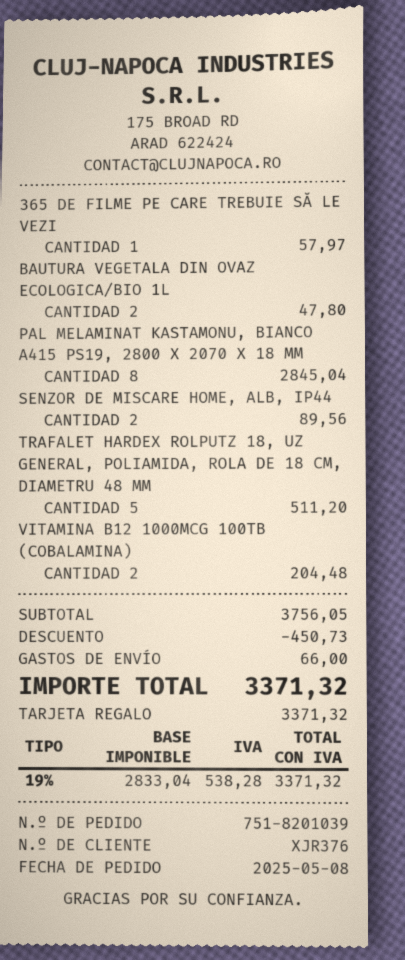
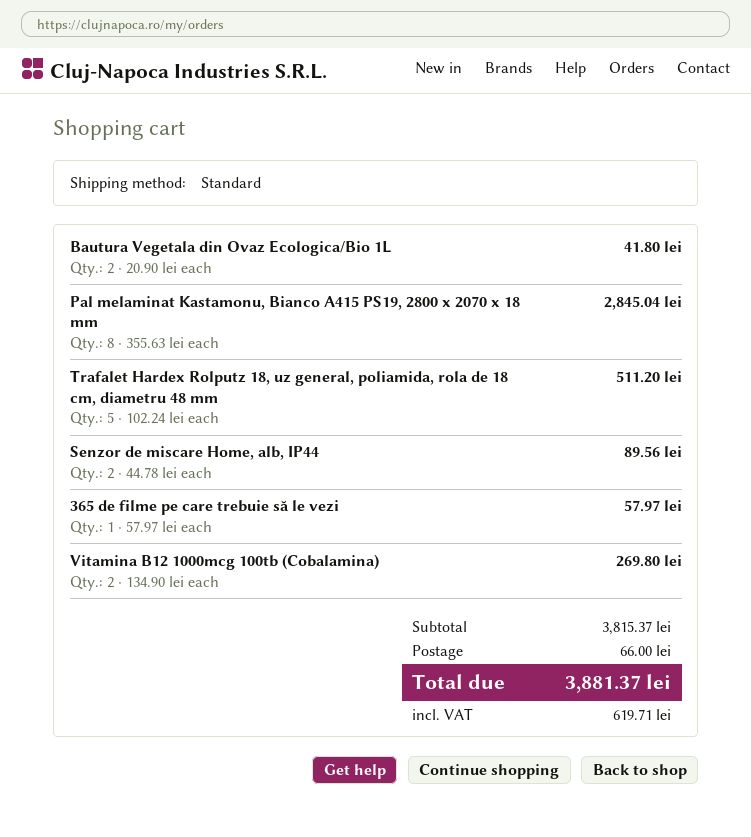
BAUTURA VEGETALA DIN OVAZ ECOLOGICA/BIO 1L: 2 for 47.80 -> 2 for 41.80
VITAMINA B12 1000MCG 100TB (COBALAMINA): 2 for 204.48 -> 2 for 269.80
subtotal: 3756.05 -> 3815.37
discount: 450.73 -> none
tax: 538.28 -> 619.71
total: 3371.32 -> 3881.37

